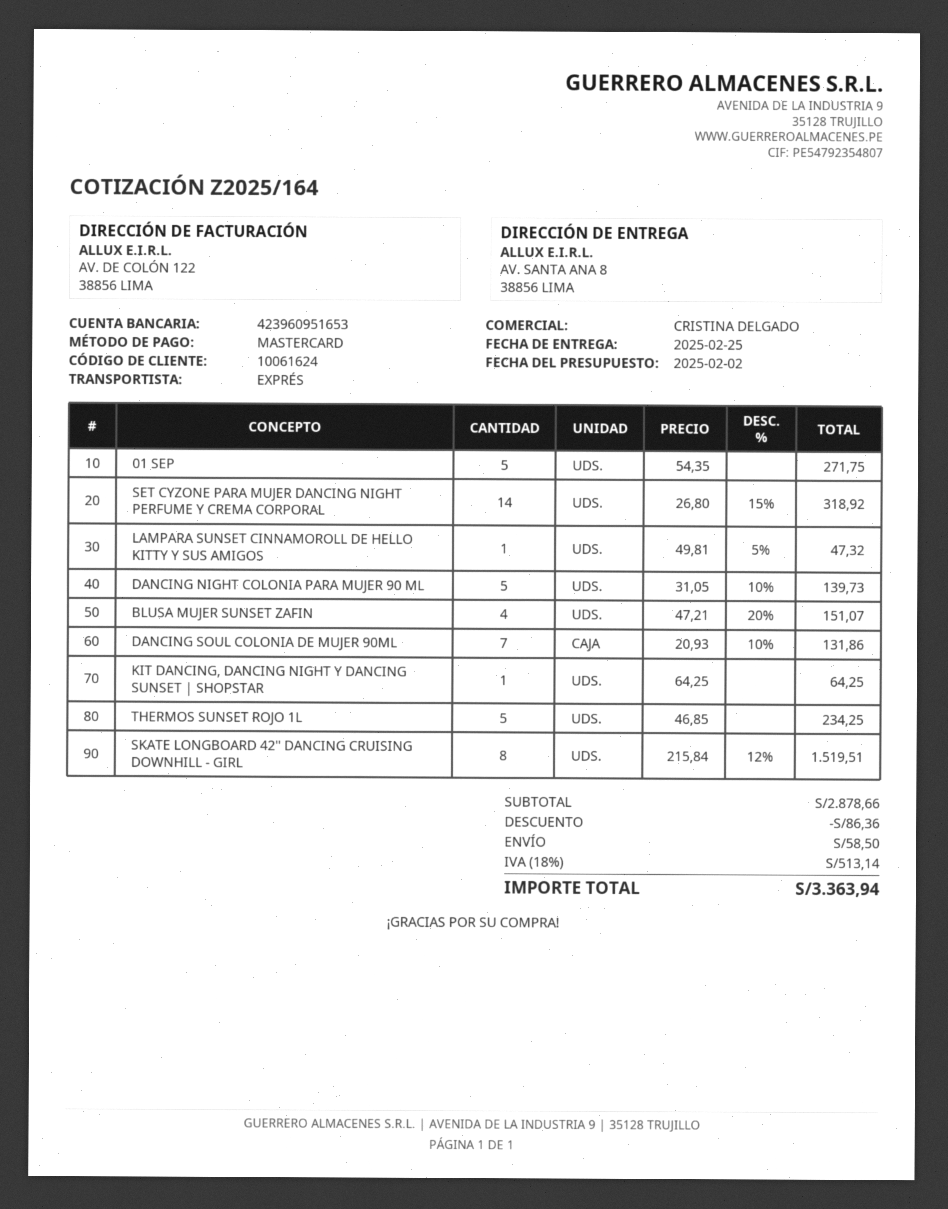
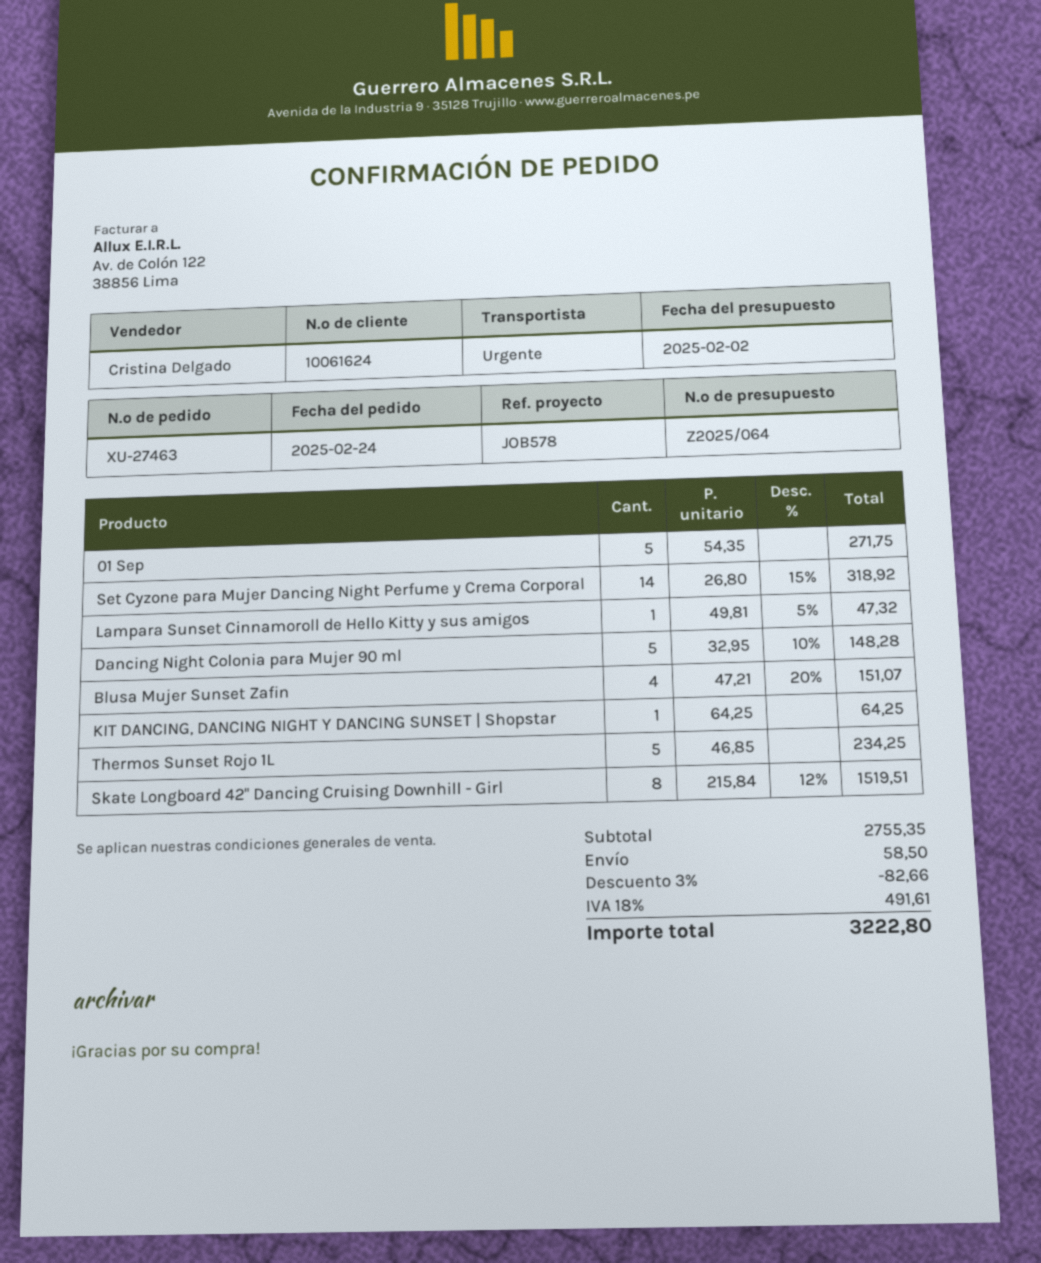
quote number: Z2025/164 -> Z2025/064
DANCING NIGHT COLONIA PARA MUJER 90 ML: 5 x 31.05 - 10% = 139.73 -> 5 x 32.95 - 10% = 148.28
DANCING SOUL COLONIA DE MUJER 90ML: 7 x 20.93 - 10% = 131.86 -> none
subtotal: 2878.66 -> 2755.35
discount: 86.36 -> 82.66
tax: 18% = 513.14 -> 18% = 491.61
total: 3363.94 -> 3222.80

